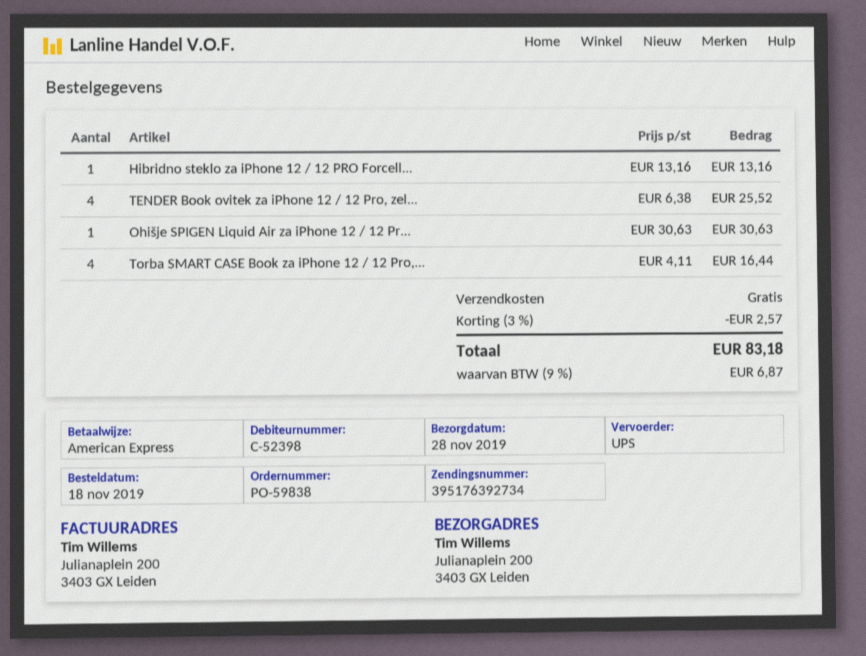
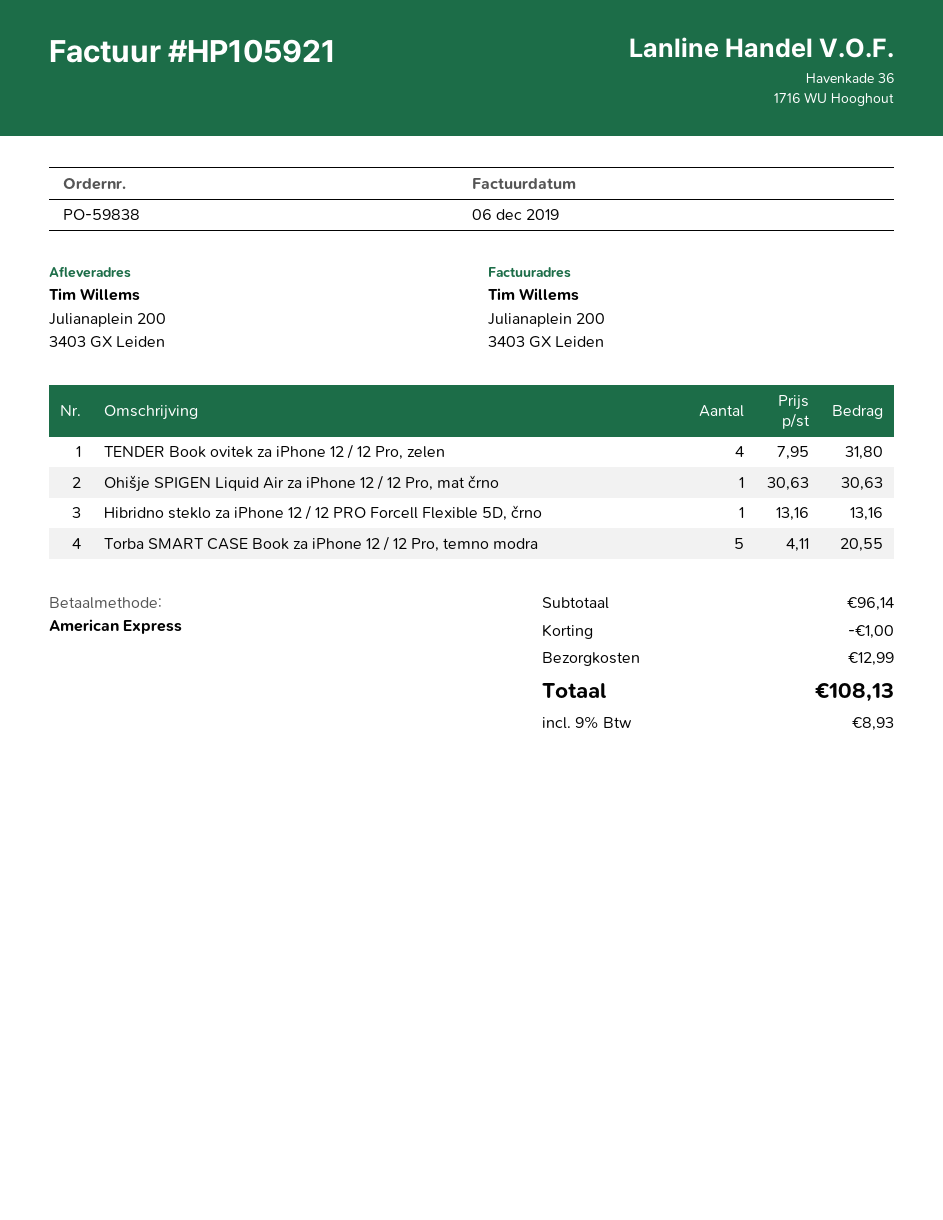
TENDER Book ovitek za iPhone 12 / 12 Pro, zel...: 4 x 6.38 = 25.52 -> 4 x 7.95 = 31.80
Torba SMART CASE Book za iPhone 12 / 12 Pro,...: 4 x 4.11 = 16.44 -> 5 x 4.11 = 20.55
discount: 2.57 -> 1.00
shipping: 0.00 -> 12.99
tax: 9% = 6.87 -> 9% = 8.93
total: 83.18 -> 108.13

